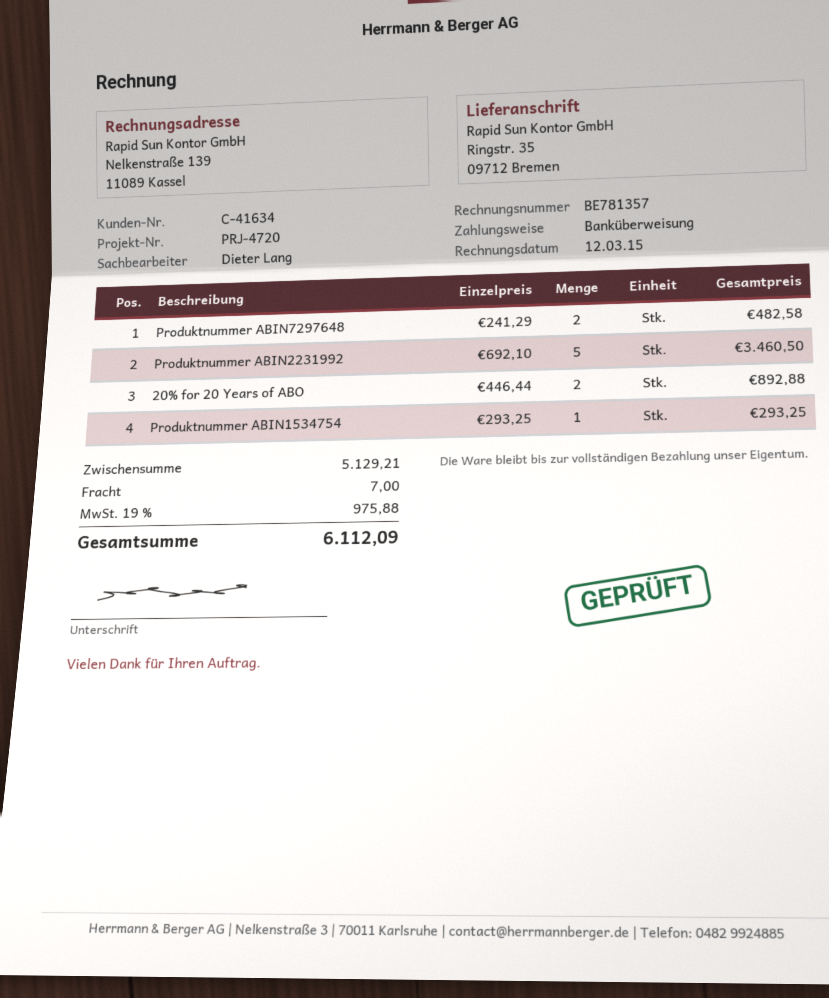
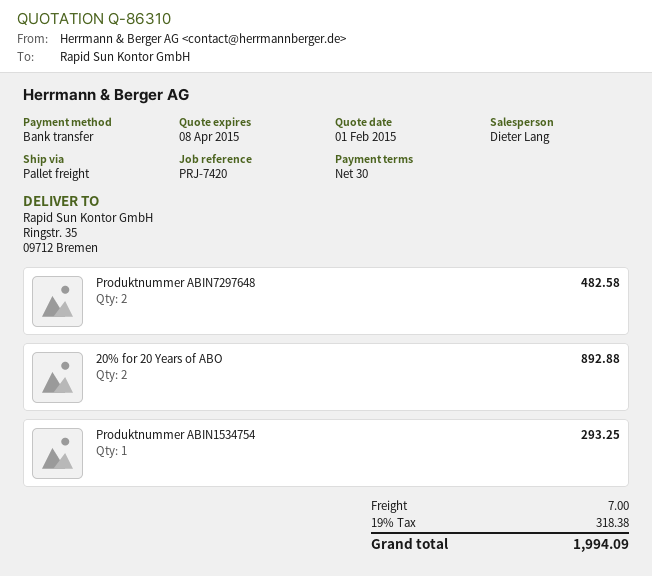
reference: PRJ-4720 -> PRJ-7420
Produktnummer ABIN2231992: 5 for 3460.50 -> none
tax: 19% = 975.88 -> 19% = 318.38
total: 6112.09 -> 1994.09

